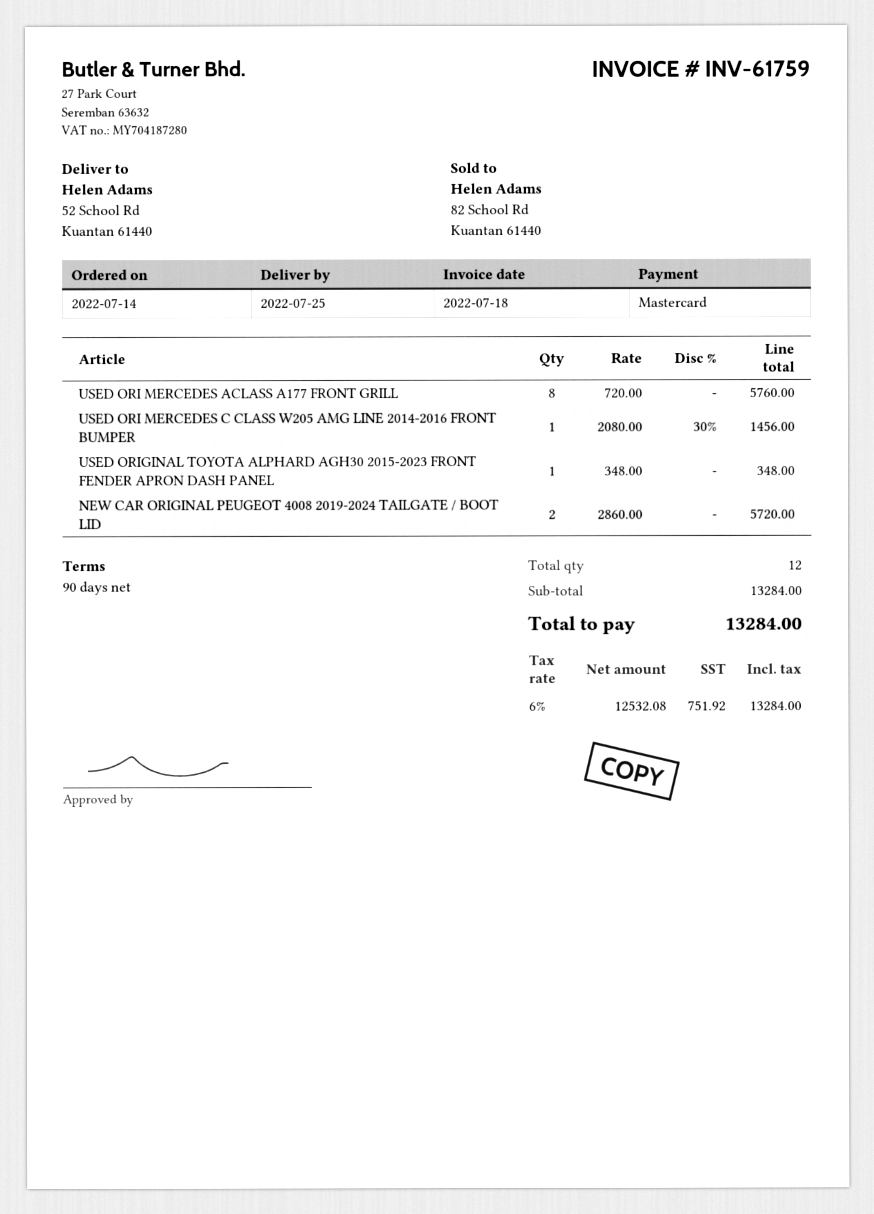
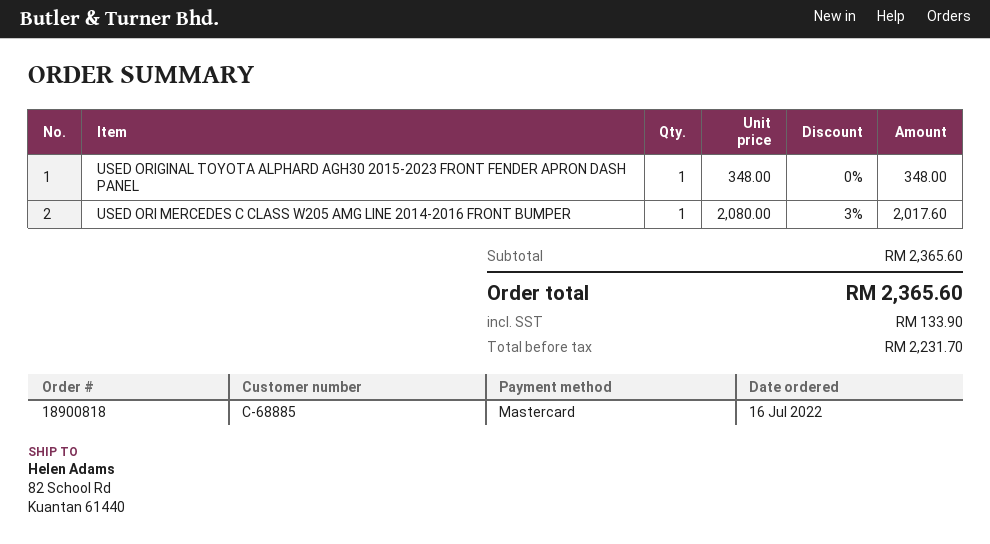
order date: 2022-07-14 -> 2022-07-16
ship to: 52 School Rd, Kuantan 61440 -> 82 School Rd, Kuantan 61440
USED ORI MERCEDES ACLASS A177 FRONT GRILL: 8 x 720.00 = 5760.00 -> none
USED ORI MERCEDES C CLASS W205 AMG LINE 2014-2016 FRONT BUMPER: 1 x 2080.00 - 30% = 1456.00 -> 1 x 2080.00 - 3% = 2017.60
NEW CAR ORIGINAL PEUGEOT 4008 2019-2024 TAILGATE / BOOT LID: 2 x 2860.00 = 5720.00 -> none
subtotal: 13284.00 -> 2365.60
net: 12532.08 -> 2231.70
tax: 751.92 -> 133.90
total: 13284.00 -> 2365.60

